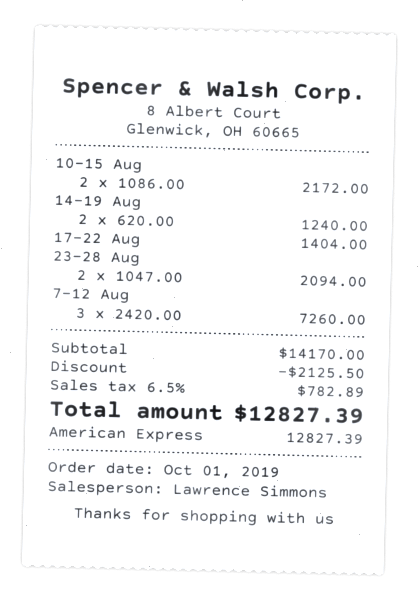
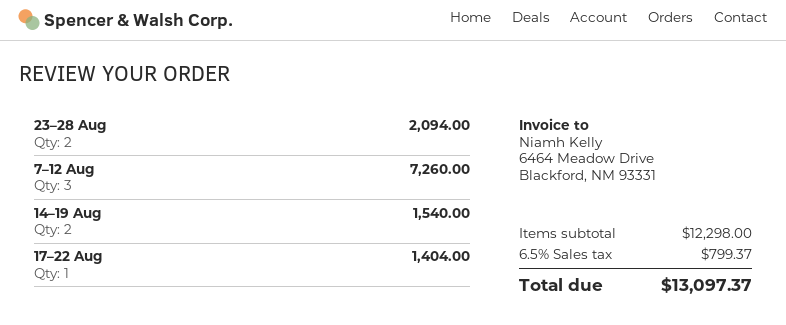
10–15 Aug: 2 for 2172.00 -> none
14–19 Aug: 2 for 1240.00 -> 2 for 1540.00
subtotal: 14170.00 -> 12298.00
discount: 2125.50 -> none
tax: 6.5% = 782.89 -> 6.5% = 799.37
total: 12827.39 -> 13097.37

